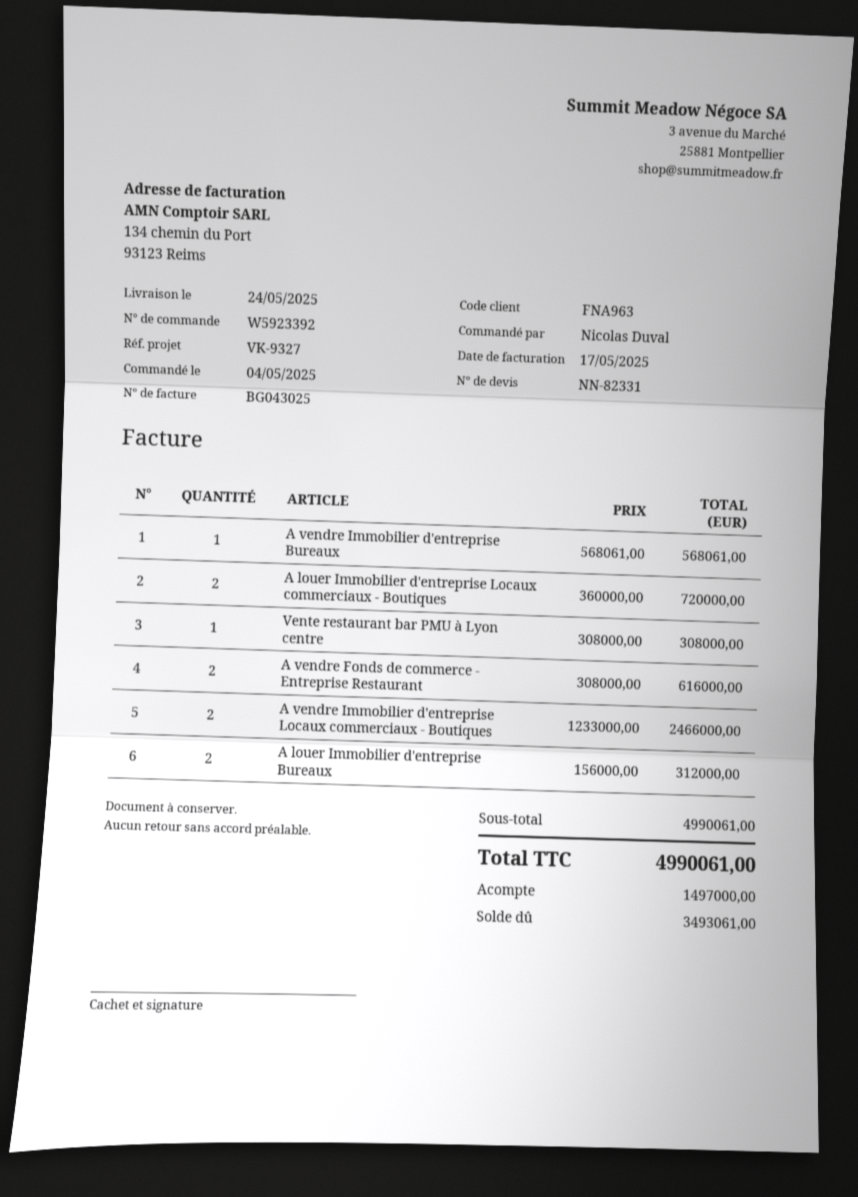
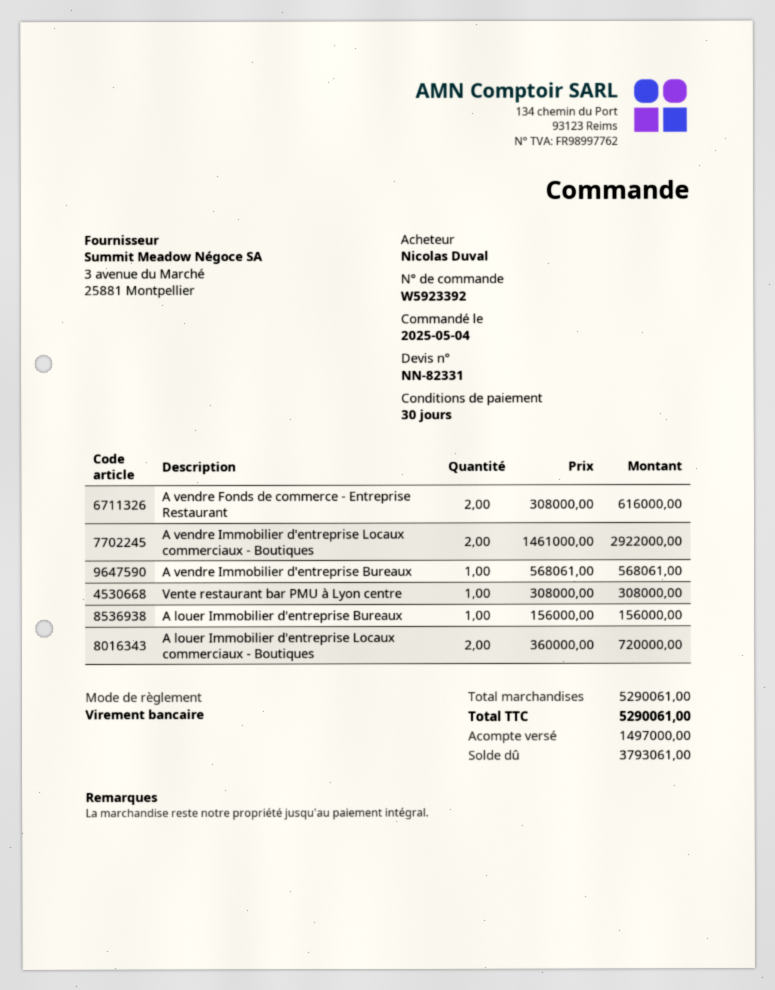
A vendre Immobilier d'entreprise Locaux commerciaux - Boutiques: 2 x 1233000.00 = 2466000.00 -> 2 x 1461000.00 = 2922000.00
A louer Immobilier d'entreprise Bureaux: 2 x 156000.00 = 312000.00 -> 1 x 156000.00 = 156000.00
subtotal: 4990061.00 -> 5290061.00
total: 4990061.00 -> 5290061.00
balance: 3493061.00 -> 3793061.00

